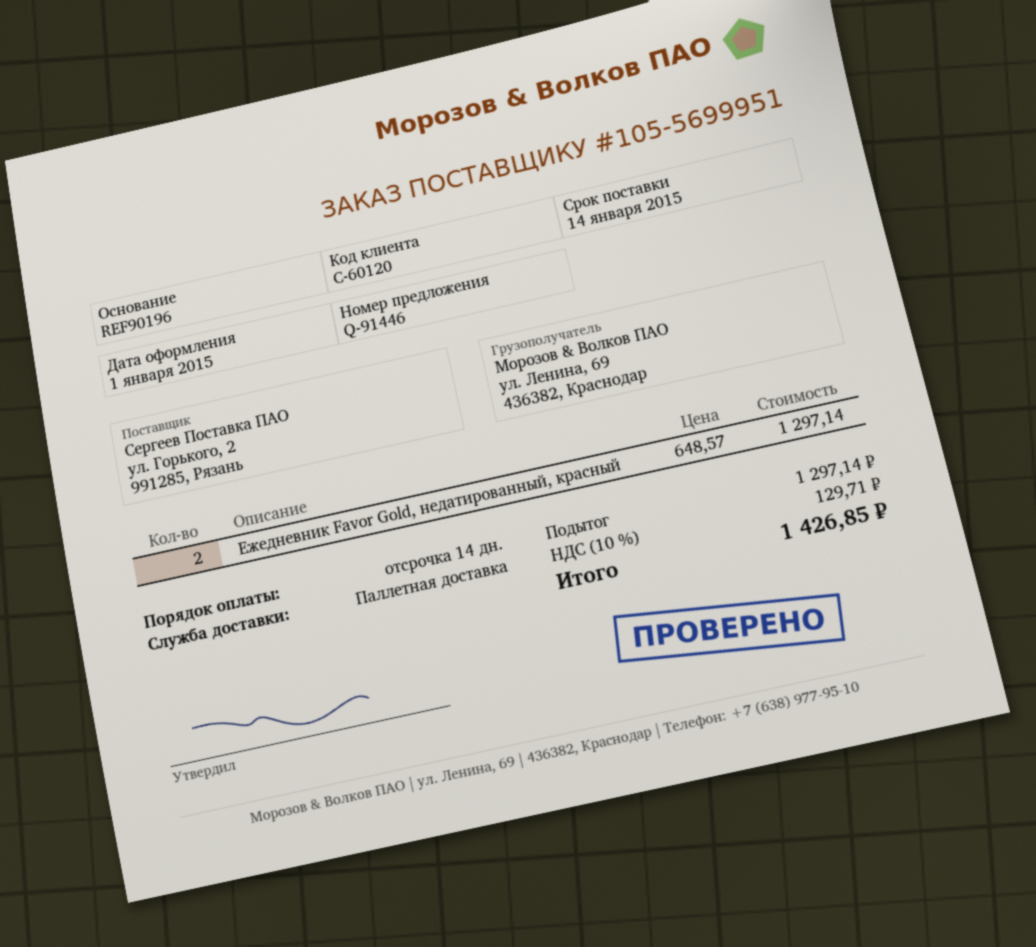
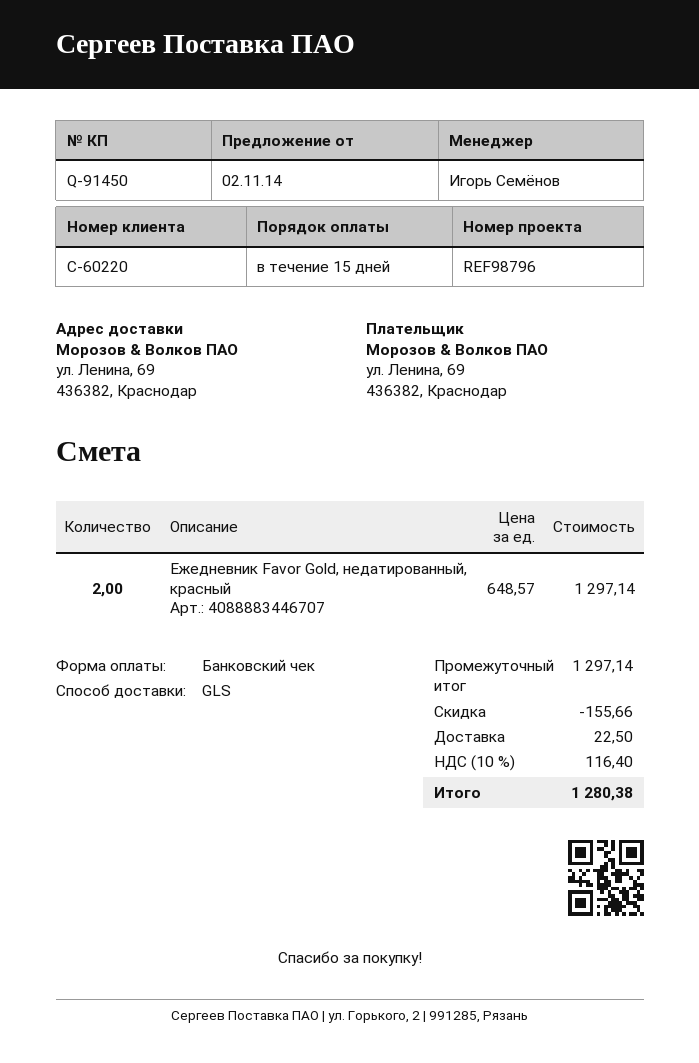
quote number: Q-91446 -> Q-91450
payment terms: 14 days -> 15 days
customer number: C-60120 -> C-60220
reference: REF90196 -> REF98796
shipping method: pallet freight -> GLS
discount: none -> 155.66
shipping: none -> 22.50
tax: 10% = 129.71 -> 10% = 116.40
total: 1426.85 -> 1280.38

